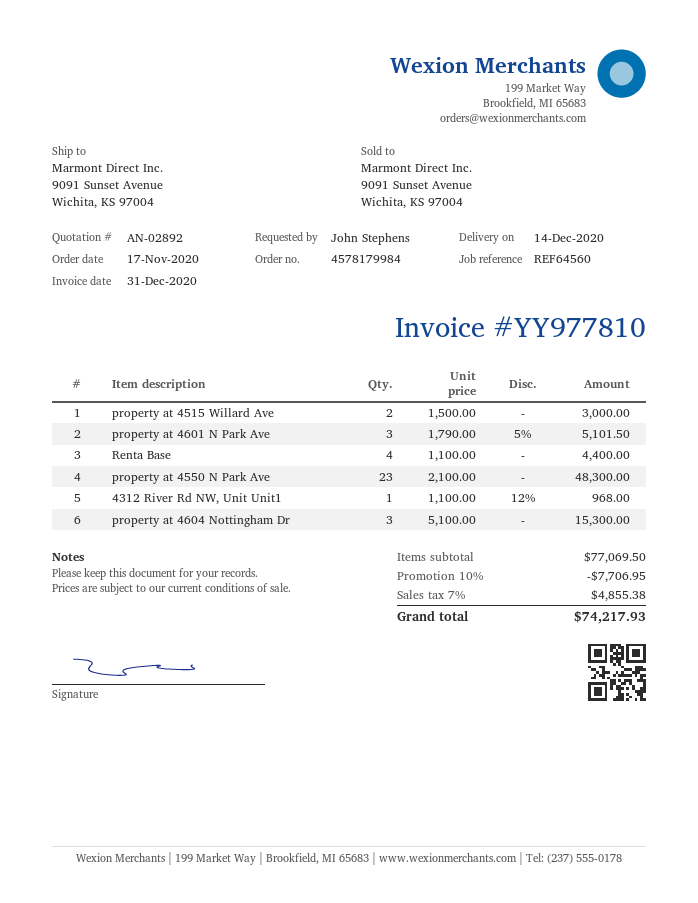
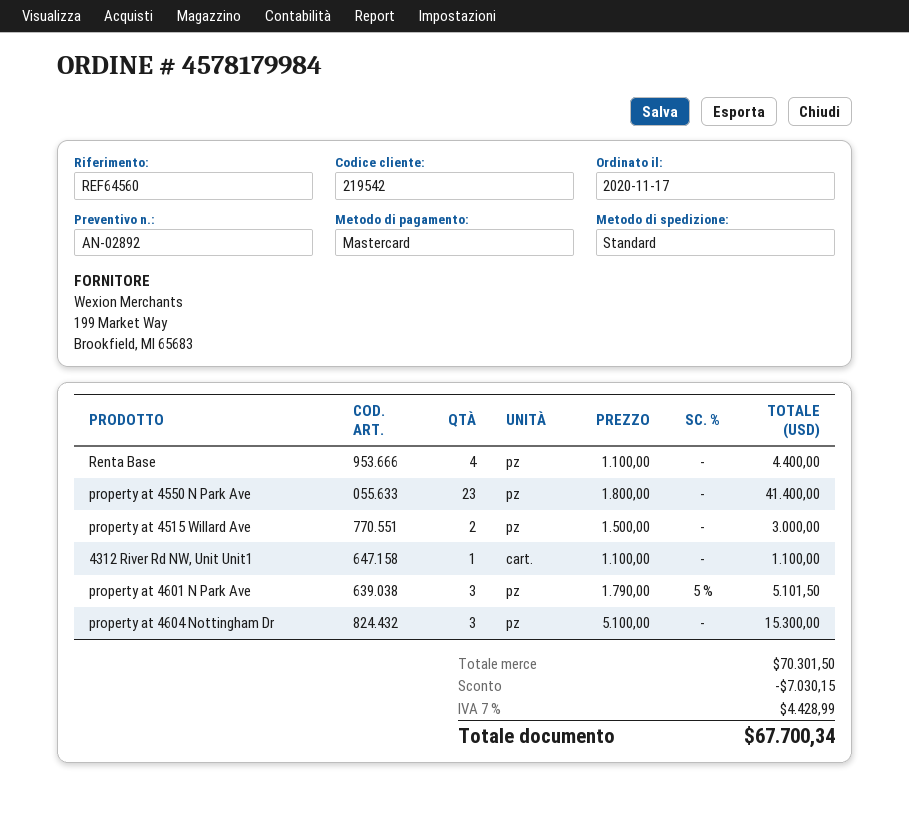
property at 4550 N Park Ave: 23 x 2100.00 = 48300.00 -> 23 x 1800.00 = 41400.00
4312 River Rd NW, Unit Unit1: 1 x 1100.00 - 12% = 968.00 -> 1 x 1100.00 = 1100.00
subtotal: 77069.50 -> 70301.50
discount: 7706.95 -> 7030.15
tax: 7% = 4855.38 -> 7% = 4428.99
total: 74217.93 -> 67700.34

